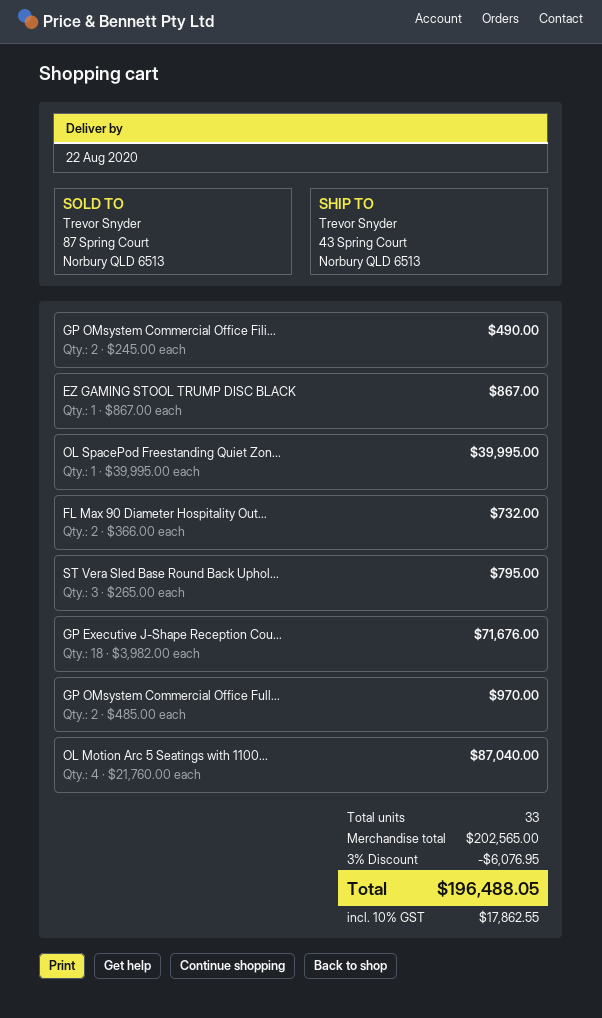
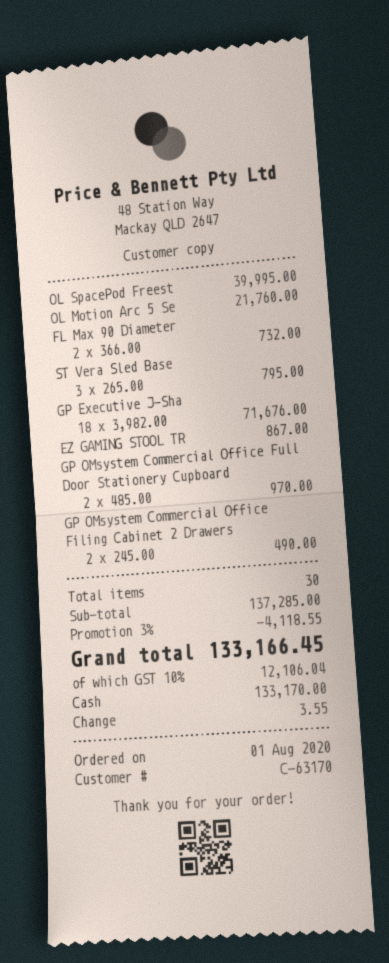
OL Motion Arc 5 Seatings with 1100...: 4 x 21760.00 = 87040.00 -> 1 x 21760.00 = 21760.00
total quantity: 33 -> 30
subtotal: 202565.00 -> 137285.00
discount: 3% = 6076.95 -> 3% = 4118.55
tax: 10% = 17862.55 -> 10% = 12106.04
total: 196488.05 -> 133166.45

